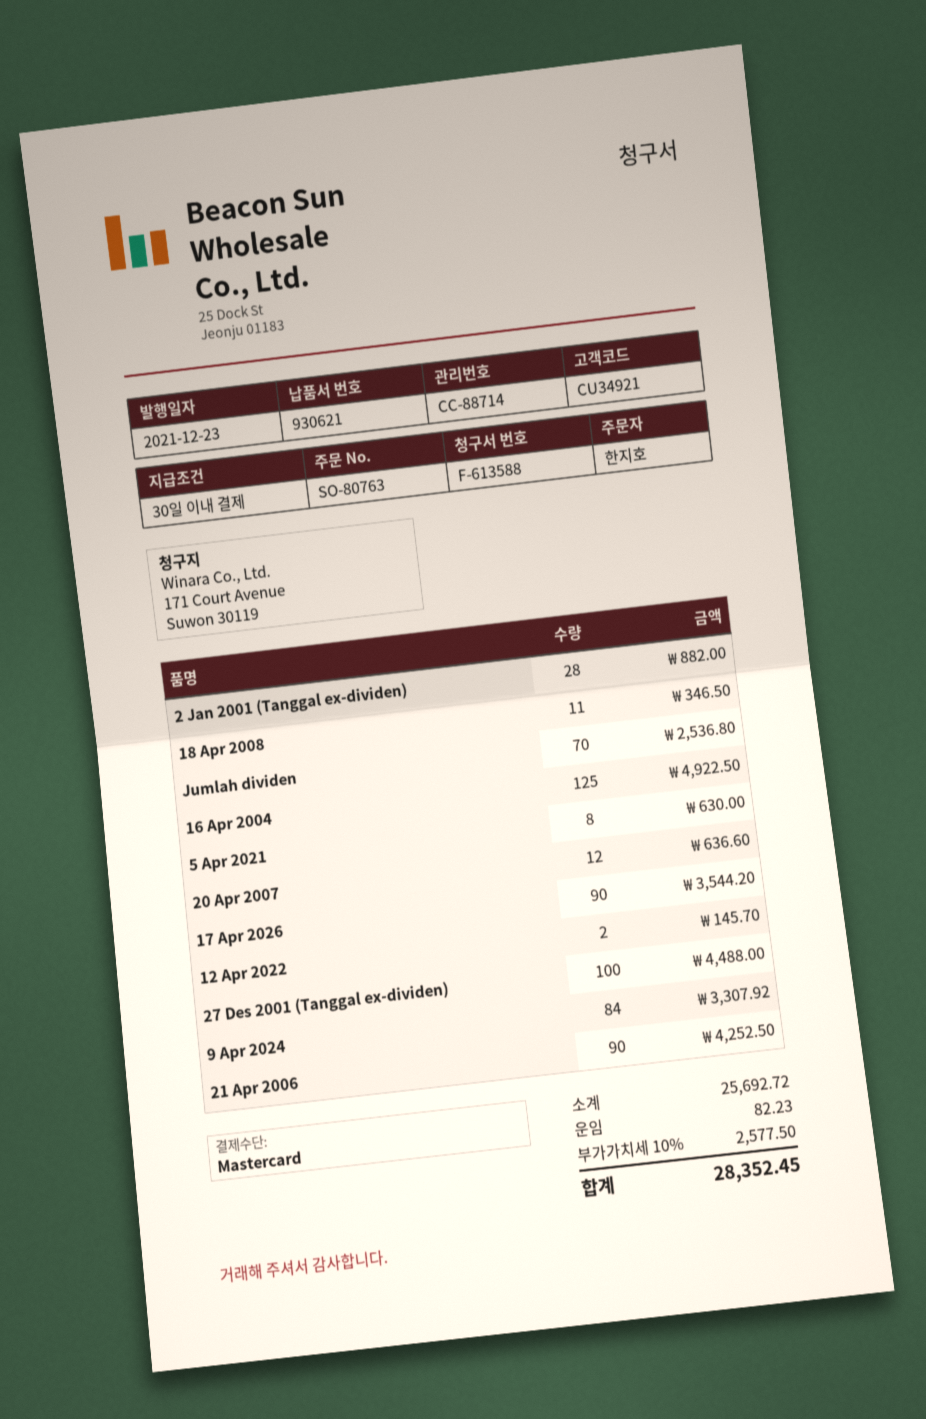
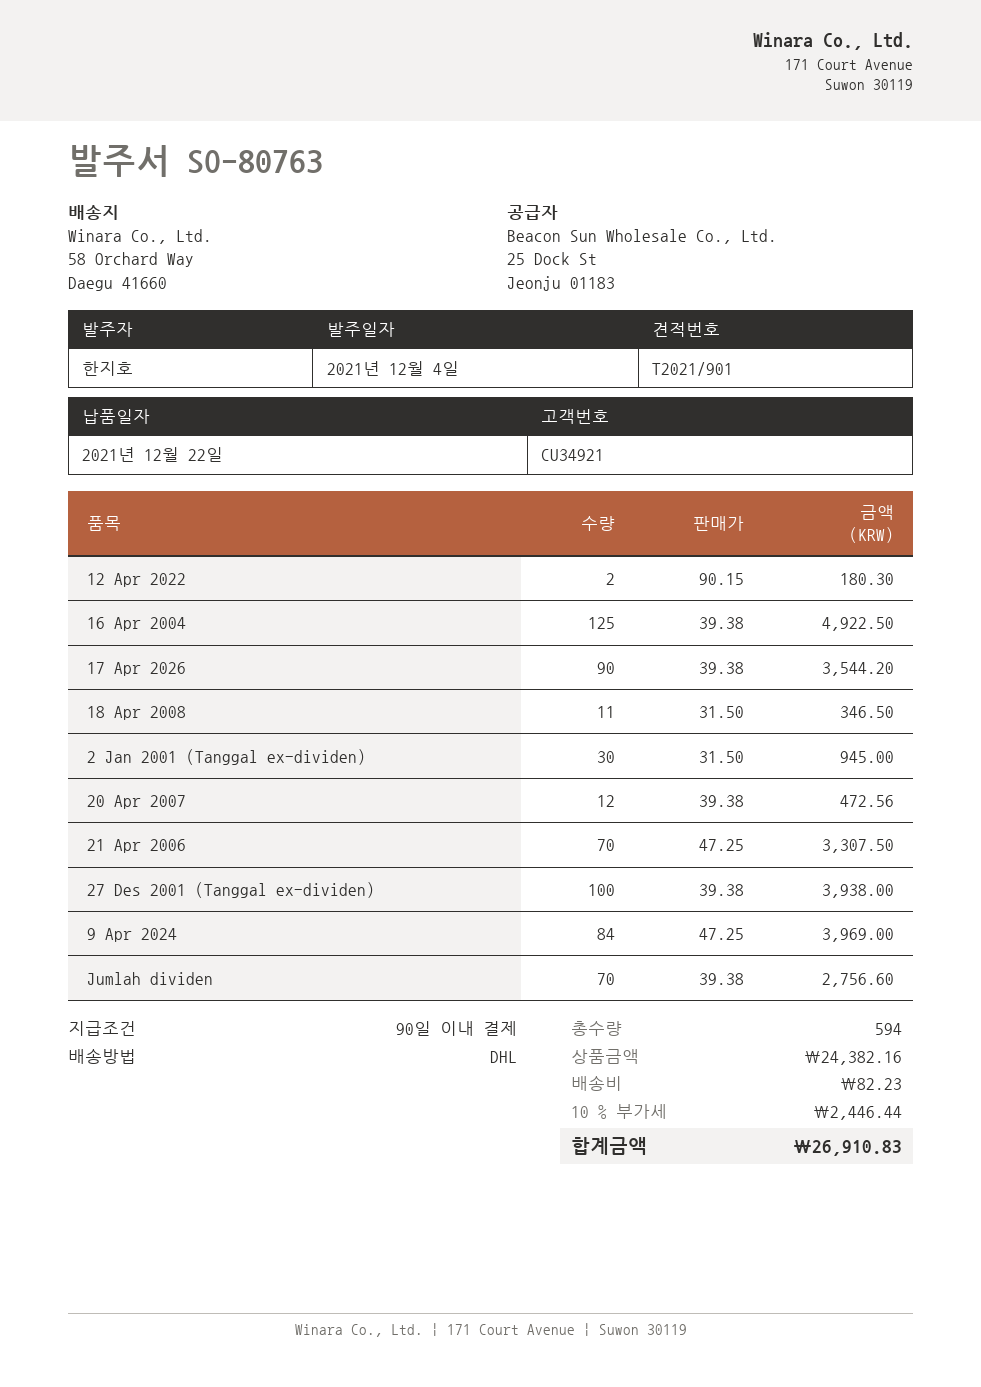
payment terms: 30 days -> 90 days
2 Jan 2001 (Tanggal ex-dividen): 28 for 882.00 -> 30 for 945.00
Jumlah dividen: 70 for 2536.80 -> 70 for 2756.60
5 Apr 2021: 8 for 630.00 -> none
20 Apr 2007: 12 for 636.60 -> 12 for 472.56
12 Apr 2022: 2 for 145.70 -> 2 for 180.30
27 Des 2001 (Tanggal ex-dividen): 100 for 4488.00 -> 100 for 3938.00
9 Apr 2024: 84 for 3307.92 -> 84 for 3969.00
21 Apr 2006: 90 for 4252.50 -> 70 for 3307.50
subtotal: 25692.72 -> 24382.16
tax: 10% = 2577.50 -> 10% = 2446.44
total: 28352.45 -> 26910.83

